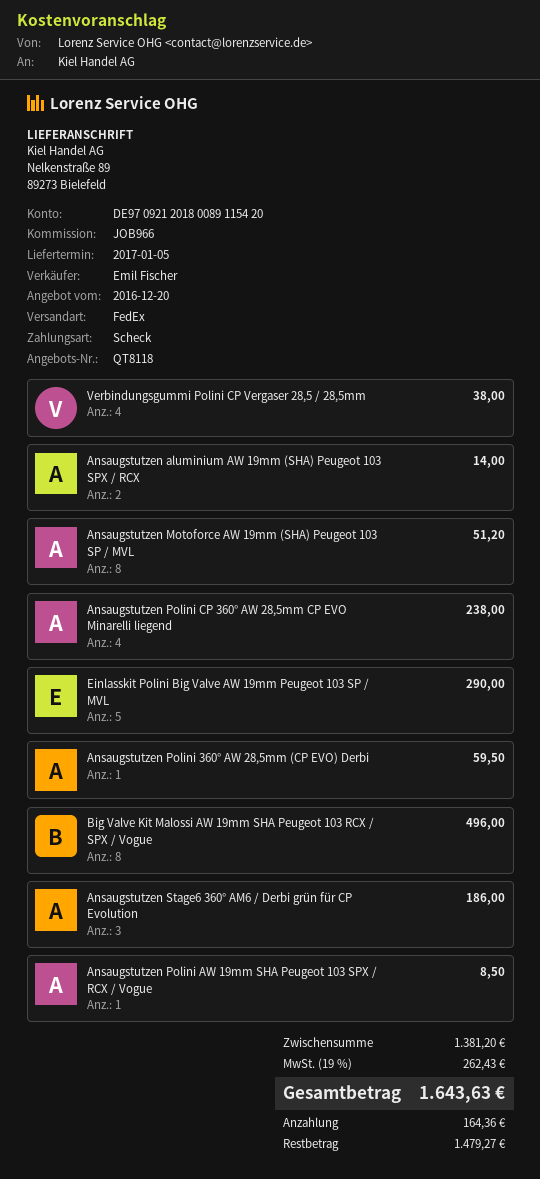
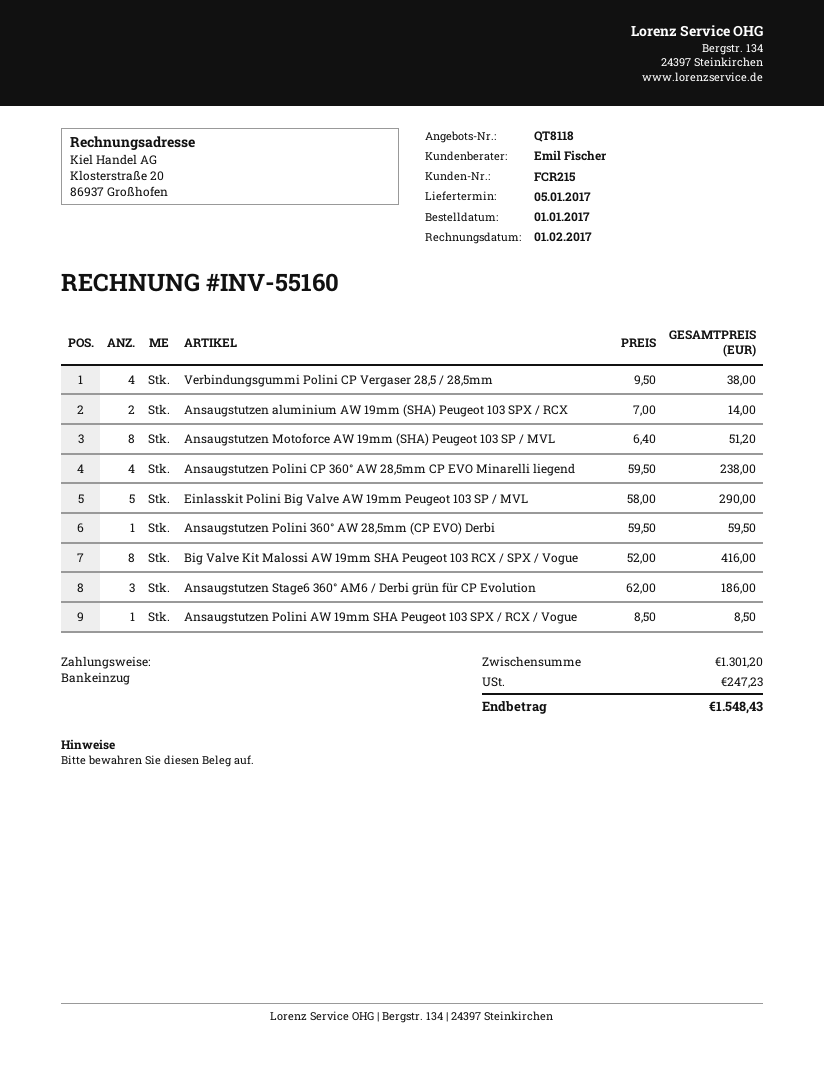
payment method: cheque -> direct debit
Big Valve Kit Malossi AW 19mm SHA Peugeot 103 RCX / SPX / Vogue: 8 for 496.00 -> 8 for 416.00
subtotal: 1381.20 -> 1301.20
tax: 262.43 -> 247.23
total: 1643.63 -> 1548.43

